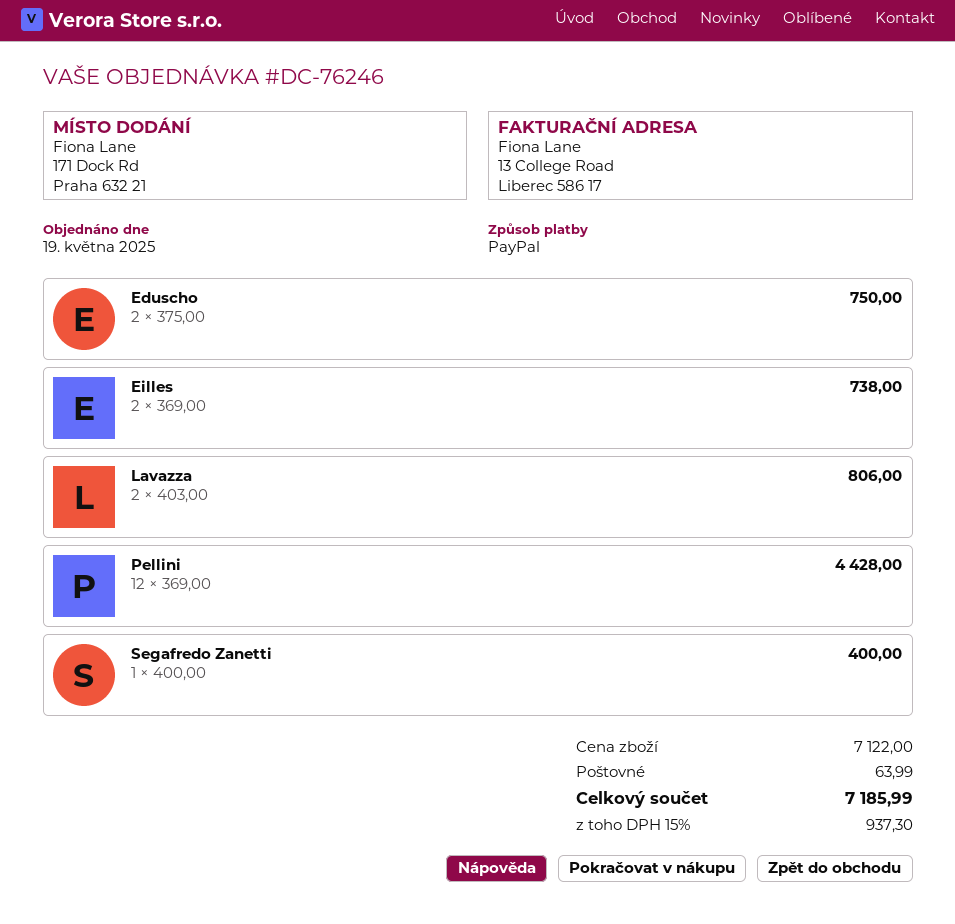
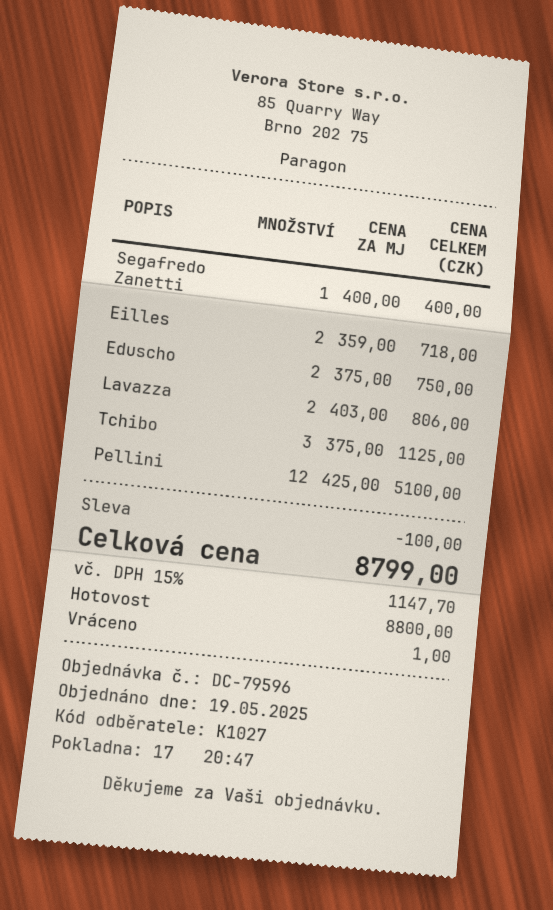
order number: DC-76246 -> DC-79596
payment method: PayPal -> cash
Eilles: 2 x 369.00 = 738.00 -> 2 x 359.00 = 718.00
Pellini: 12 x 369.00 = 4428.00 -> 12 x 425.00 = 5100.00
Tchibo: none -> 3 x 375.00 = 1125.00
discount: none -> 100.00
shipping: 63.99 -> none
tax: 15% = 937.30 -> 15% = 1147.70
total: 7185.99 -> 8799.00

